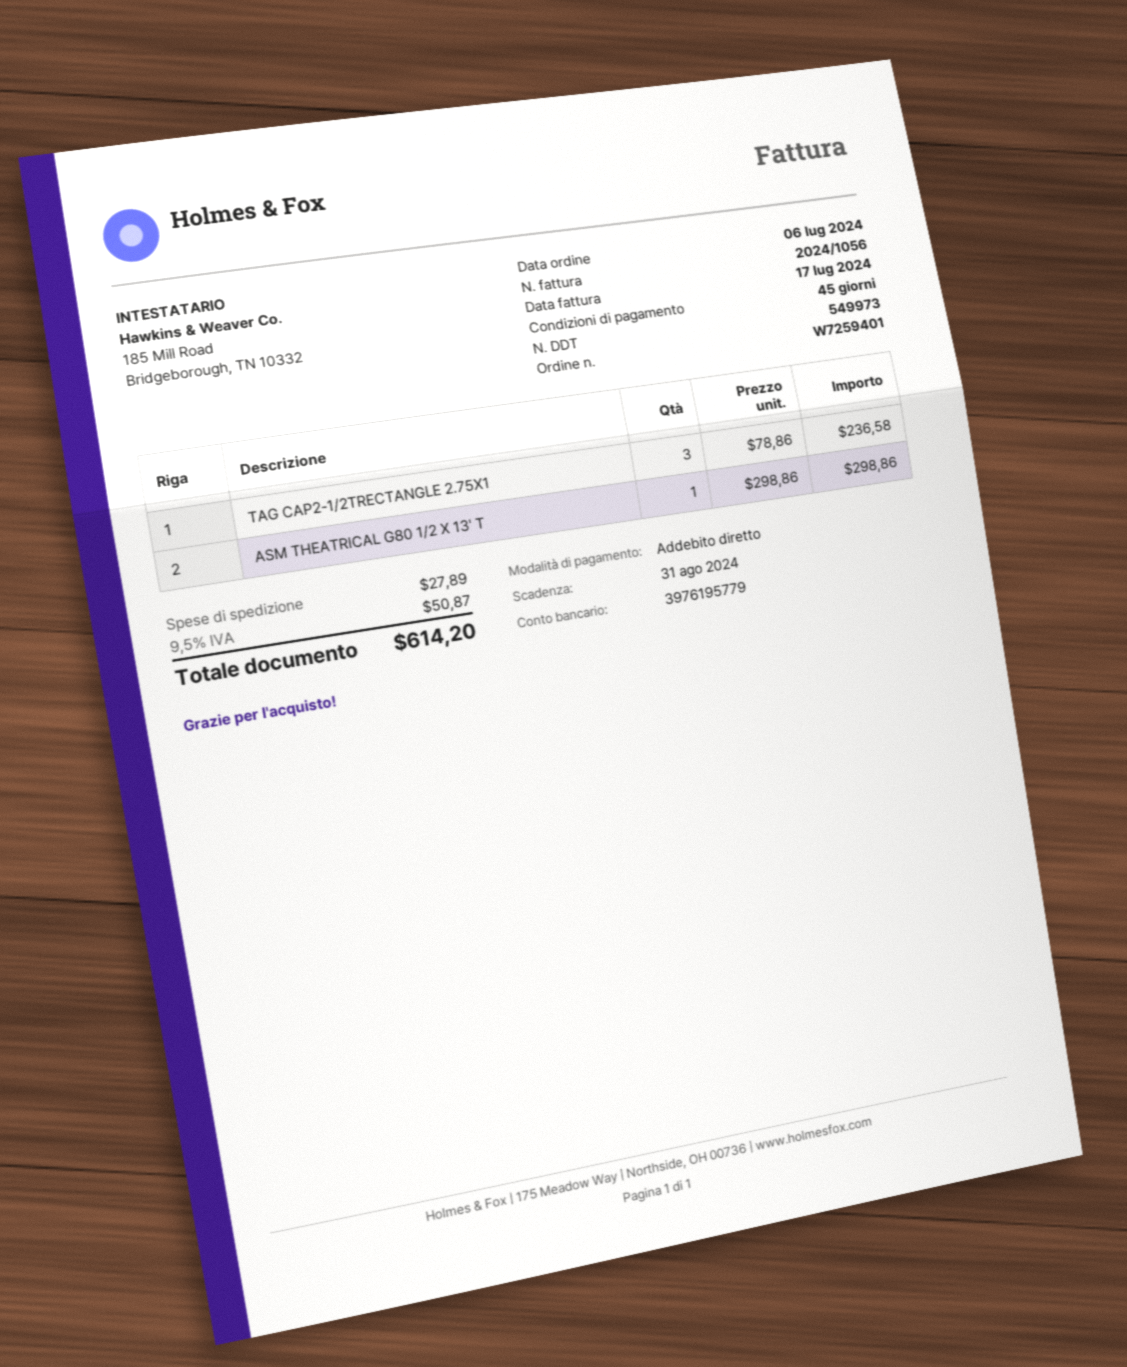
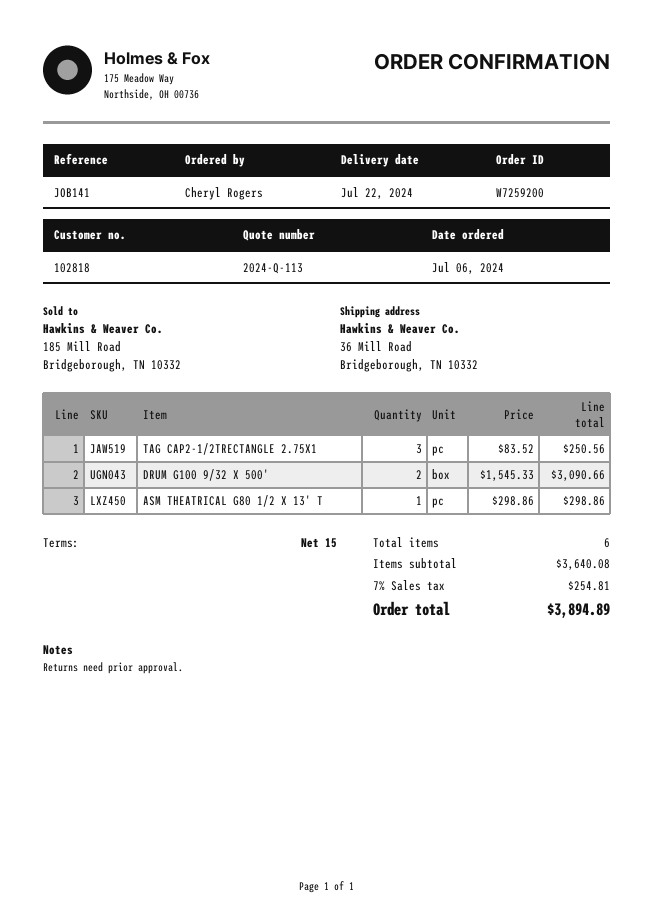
order number: W7259401 -> W7259200
payment terms: 45 days -> 15 days
TAG CAP2-1/2TRECTANGLE 2.75X1: 3 x 78.86 = 236.58 -> 3 x 83.52 = 250.56
DRUM G100 9/32 X 500': none -> 2 x 1545.33 = 3090.66
shipping: 27.89 -> none
tax: 9.5% = 50.87 -> 7% = 254.81
total: 614.20 -> 3894.89

